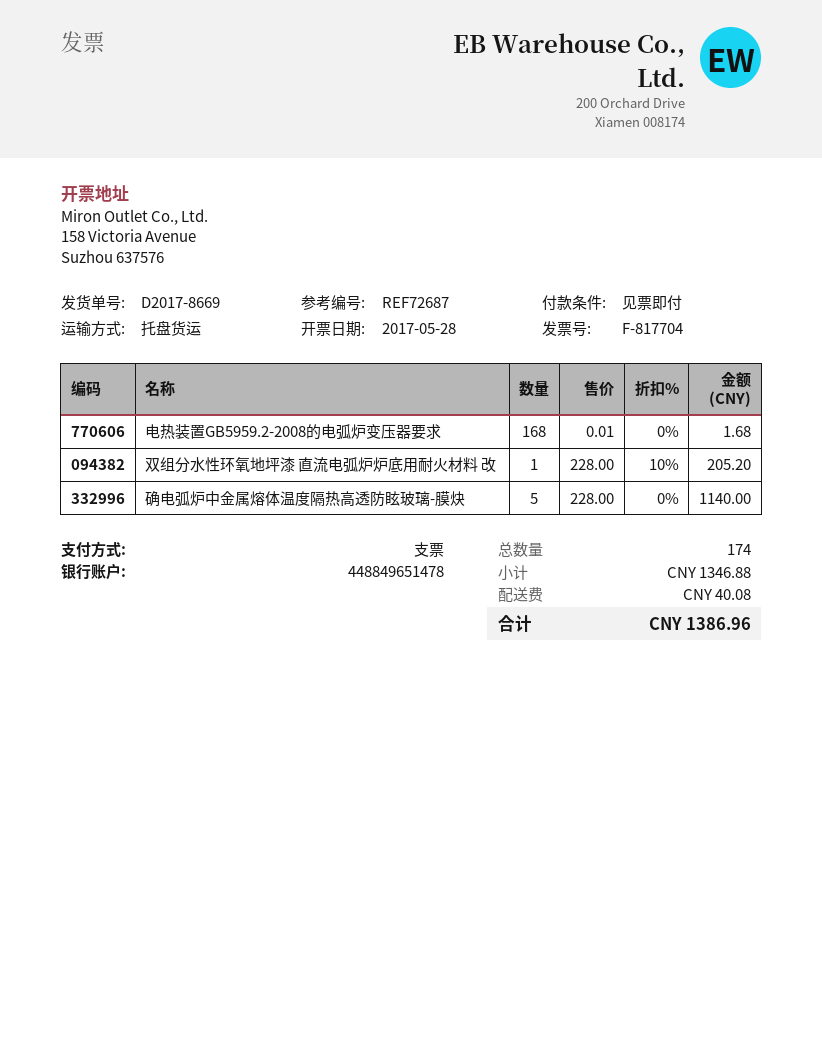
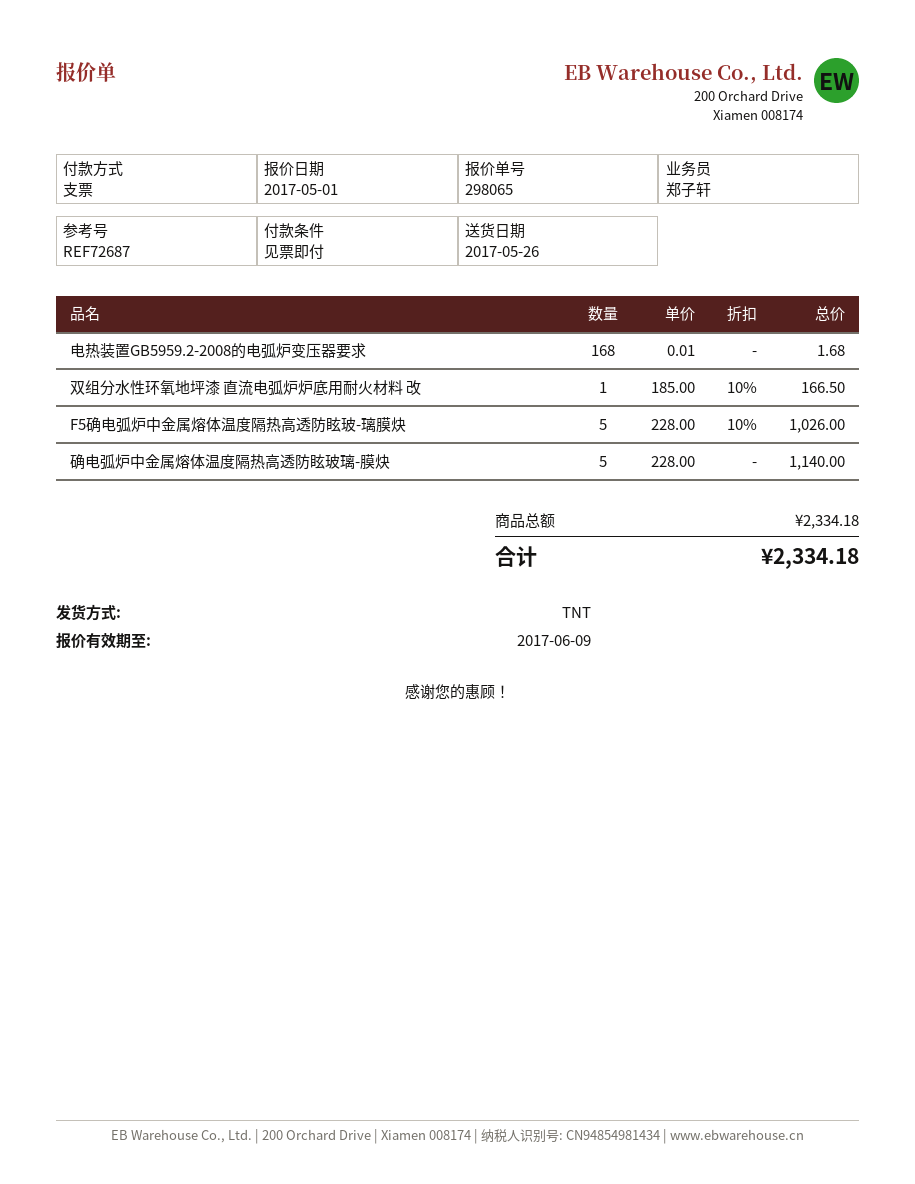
shipping method: pallet freight -> TNT
双组分水性环氧地坪漆 直流电弧炉炉底用耐火材料 改: 1 x 228.00 - 10% = 205.20 -> 1 x 185.00 - 10% = 166.50
F5确电弧炉中金属熔体温度隔热高透防眩玻-璃膜炔: none -> 5 x 228.00 - 10% = 1026.00
subtotal: 1346.88 -> 2334.18
shipping: 40.08 -> none
total: 1386.96 -> 2334.18

